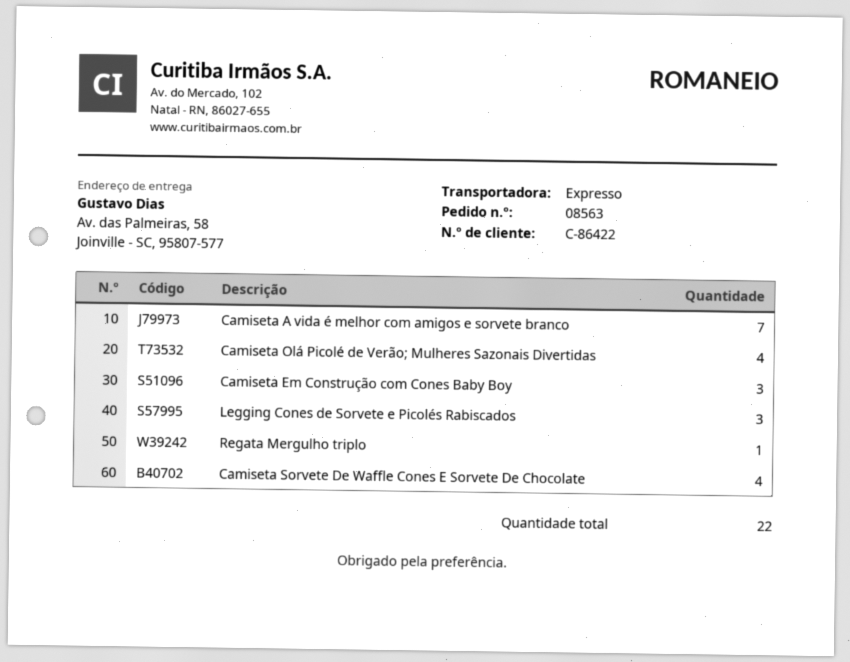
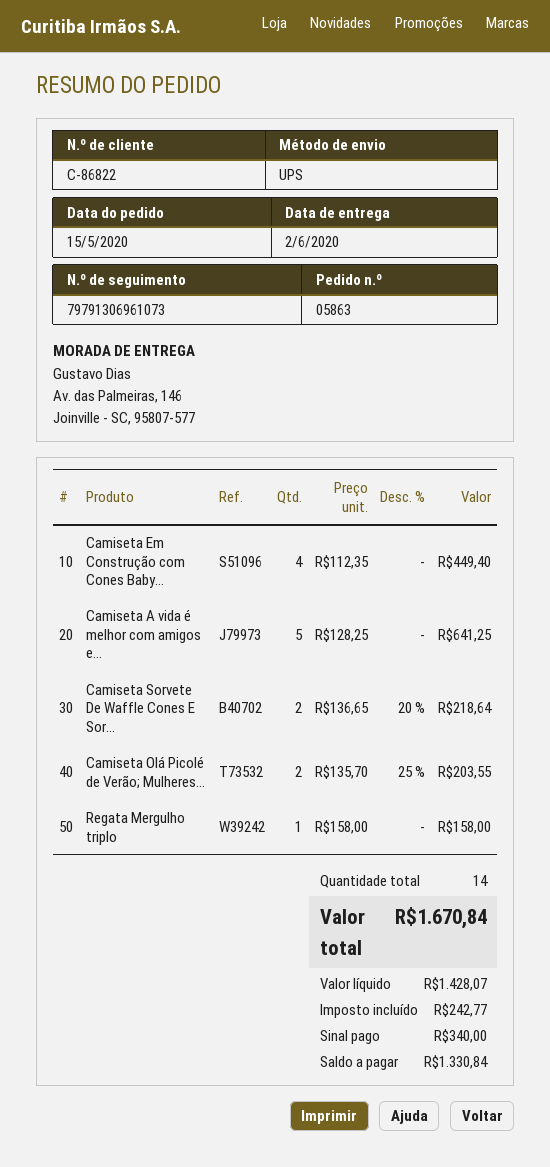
order number: 08563 -> 05863
customer number: C-86422 -> C-86822
shipping method: express -> UPS
ship to: Av. das Palmeiras, 58, Joinville - SC, 95807-577 -> Av. das Palmeiras, 146, Joinville - SC, 95807-577
Camiseta A vida é melhor com amigos e sorvete branco: 7 -> 5
Camiseta Olá Picolé de Verão; Mulheres Sazonais Divertidas: 4 -> 2
Camiseta Em Construção com Cones Baby Boy: 3 -> 4
Legging Cones de Sorvete e Picolés Rabiscados: 3 -> none
Camiseta Sorvete De Waffle Cones E Sorvete De Chocolate: 4 -> 2
total quantity: 22 -> 14

